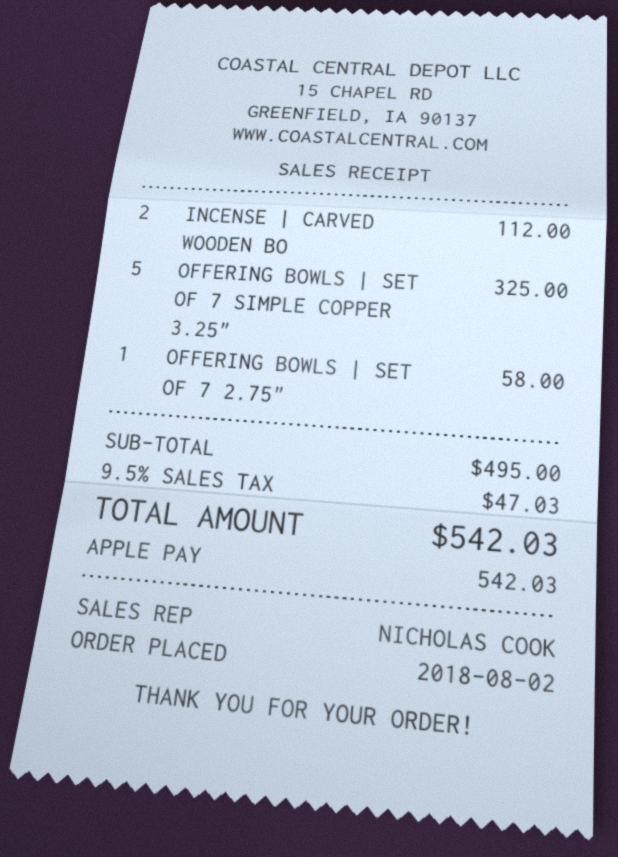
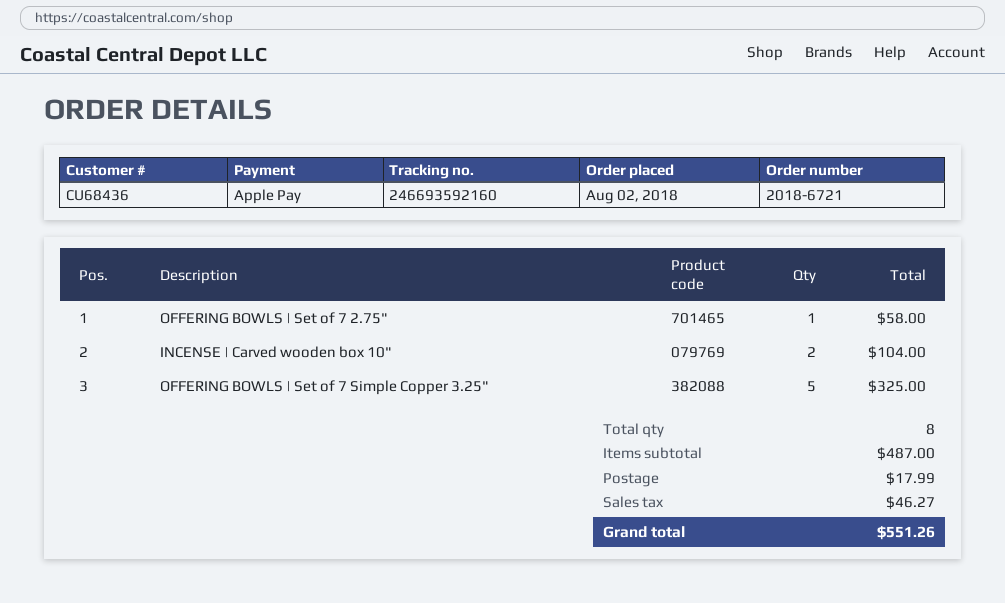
INCENSE | CARVED WOODEN BO: 2 for 112.00 -> 2 for 104.00
subtotal: 495.00 -> 487.00
shipping: none -> 17.99
tax: 47.03 -> 46.27
total: 542.03 -> 551.26

